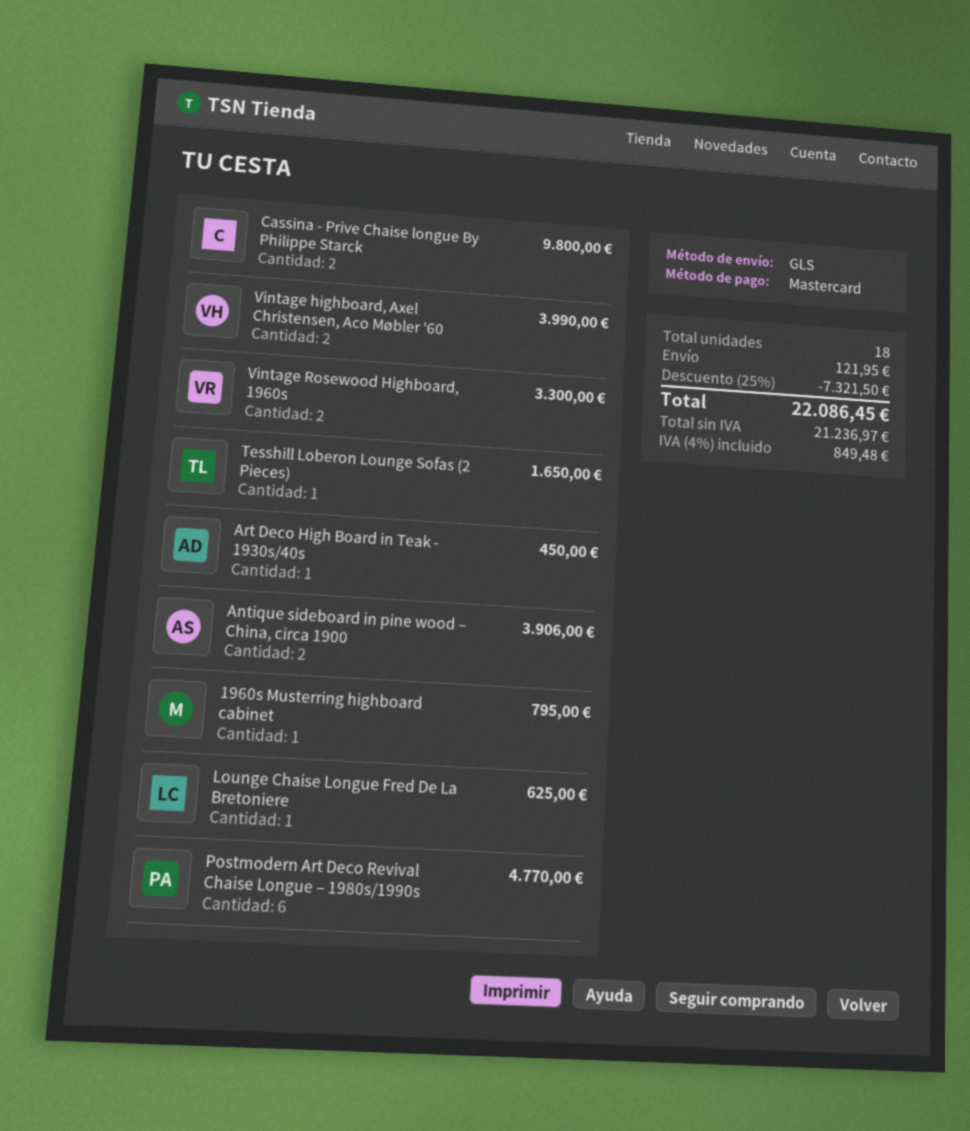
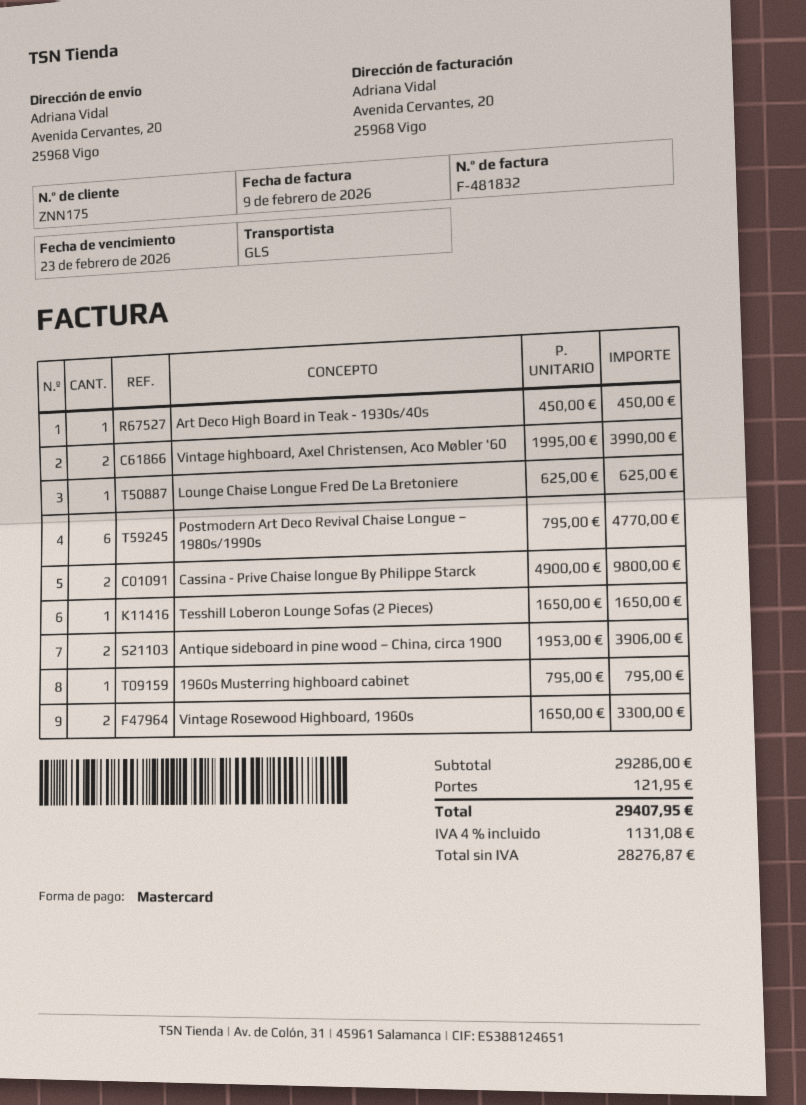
discount: 25% = 7321.50 -> none
net: 21236.97 -> 28276.87
tax: 4% = 849.48 -> 4% = 1131.08
total: 22086.45 -> 29407.95

